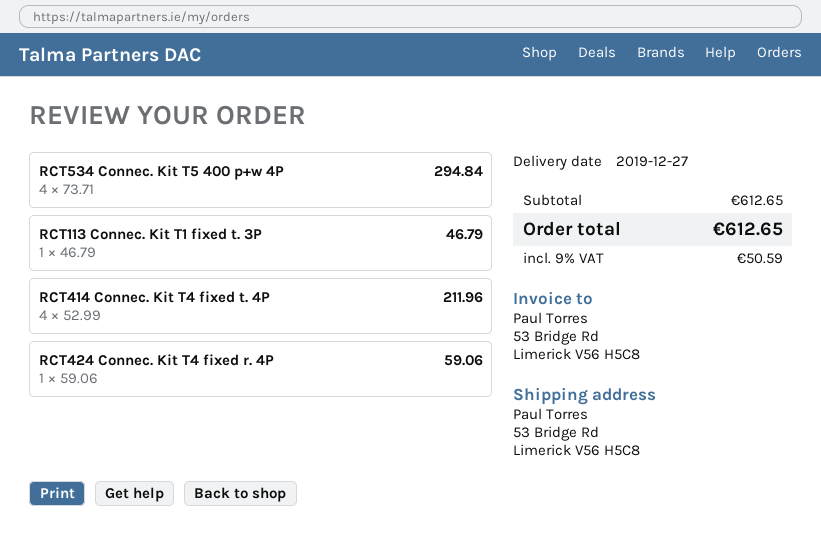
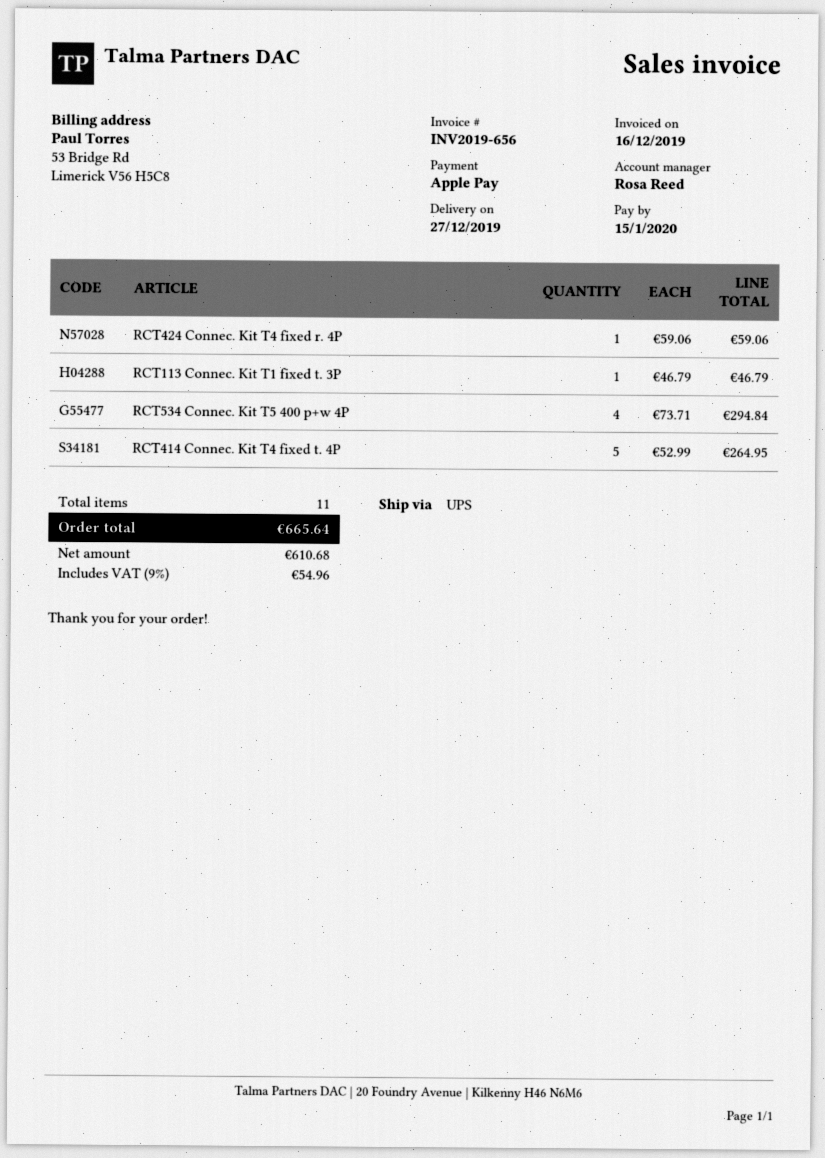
RCT414 Connec. Kit T4 fixed t. 4P: 4 x 52.99 = 211.96 -> 5 x 52.99 = 264.95
tax: 9% = 50.59 -> 9% = 54.96
total: 612.65 -> 665.64

